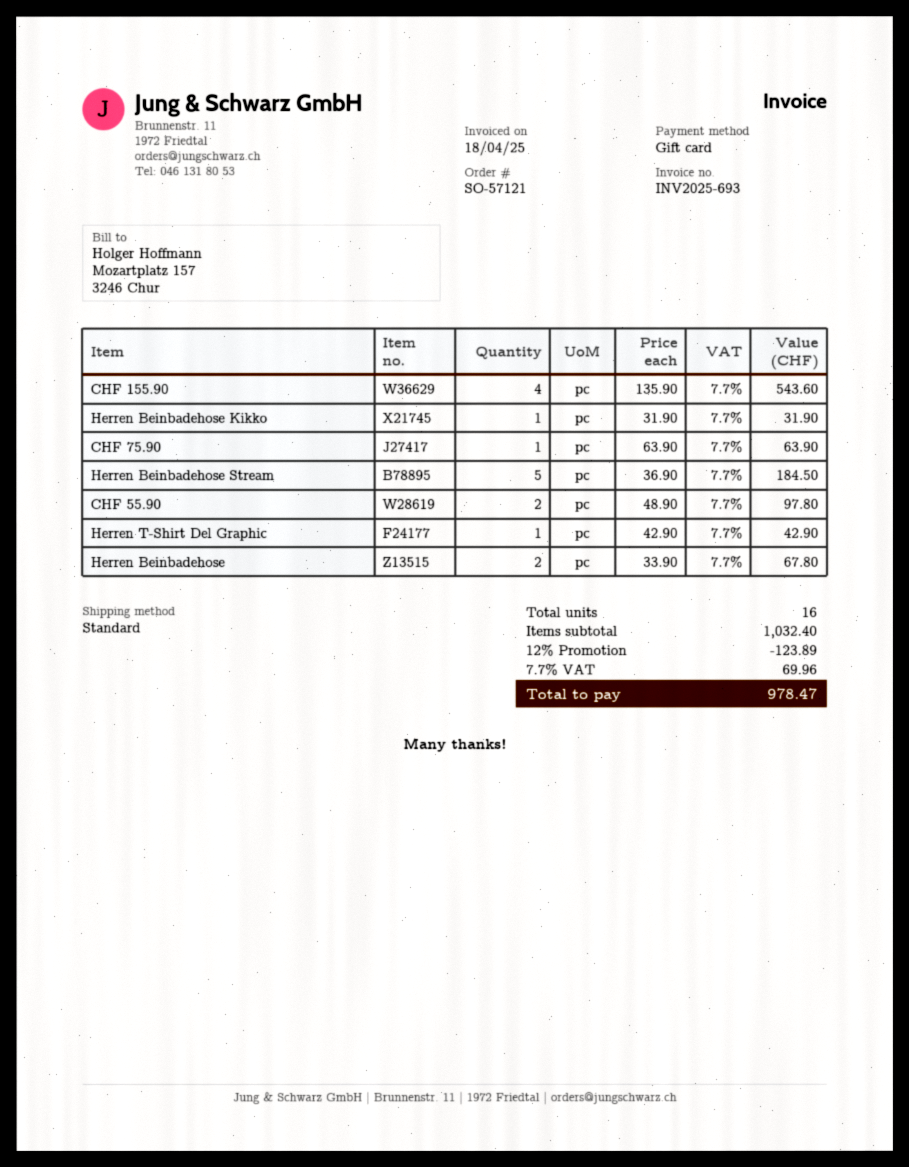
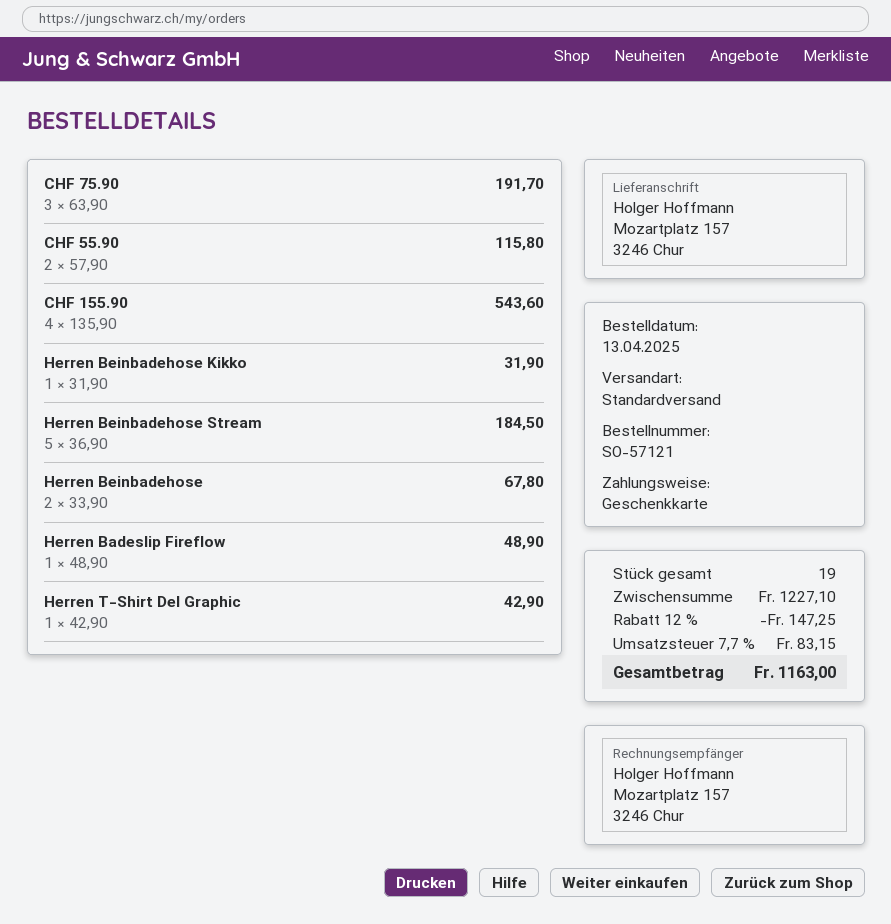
CHF 75.90: 1 x 63.90 = 63.90 -> 3 x 63.90 = 191.70
CHF 55.90: 2 x 48.90 = 97.80 -> 2 x 57.90 = 115.80
Herren Badeslip Fireflow: none -> 1 x 48.90 = 48.90
total quantity: 16 -> 19
subtotal: 1032.40 -> 1227.10
discount: 12% = 123.89 -> 12% = 147.25
tax: 7.7% = 69.96 -> 7.7% = 83.15
total: 978.47 -> 1163.00

